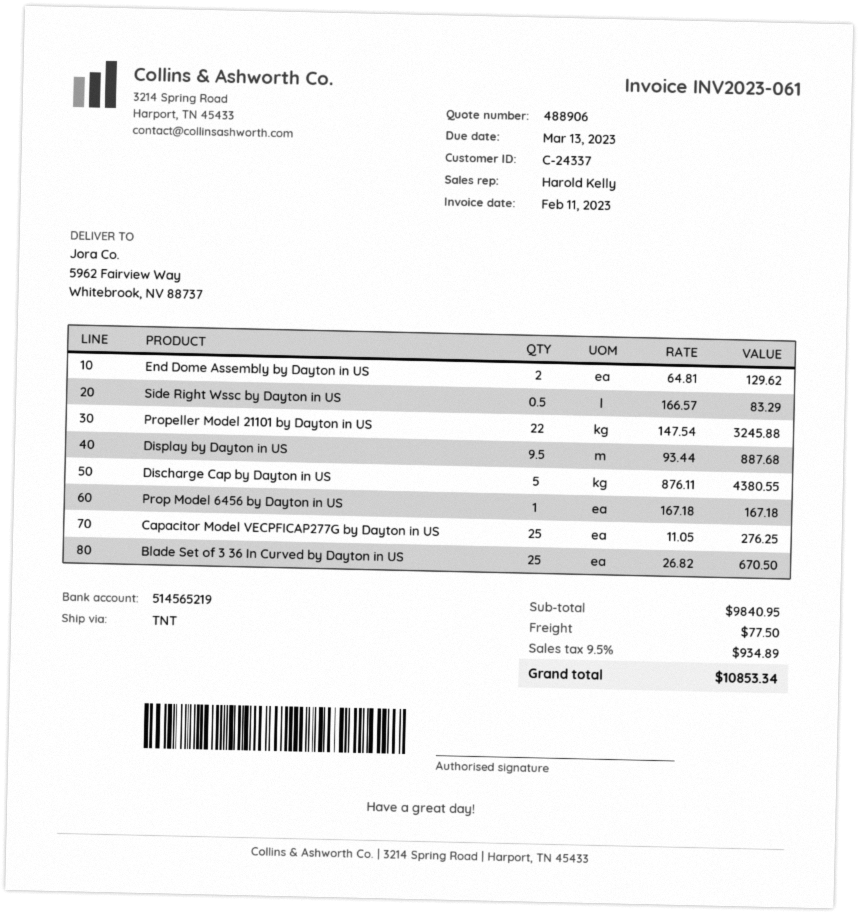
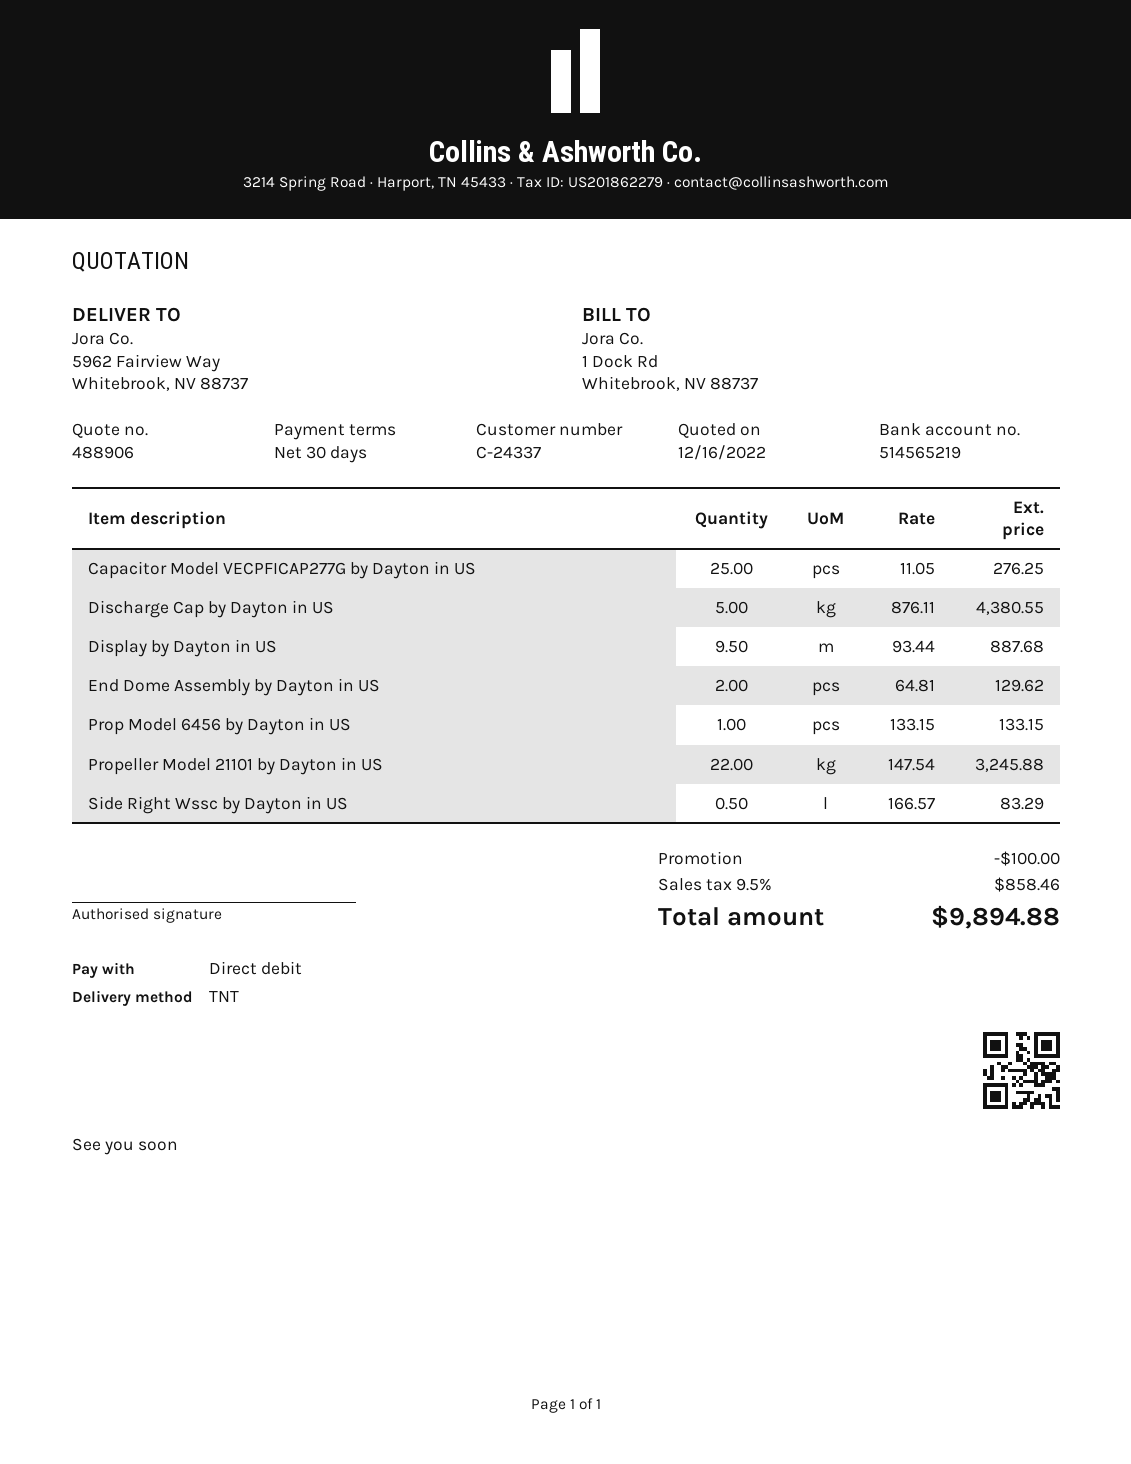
Prop Model 6456 by Dayton in US: 1 x 167.18 = 167.18 -> 1 x 133.15 = 133.15
Blade Set of 3 36 In Curved by Dayton in US: 25 x 26.82 = 670.50 -> none
discount: none -> 100.00
shipping: 77.50 -> none
tax: 9.5% = 934.89 -> 9.5% = 858.46
total: 10853.34 -> 9894.88

